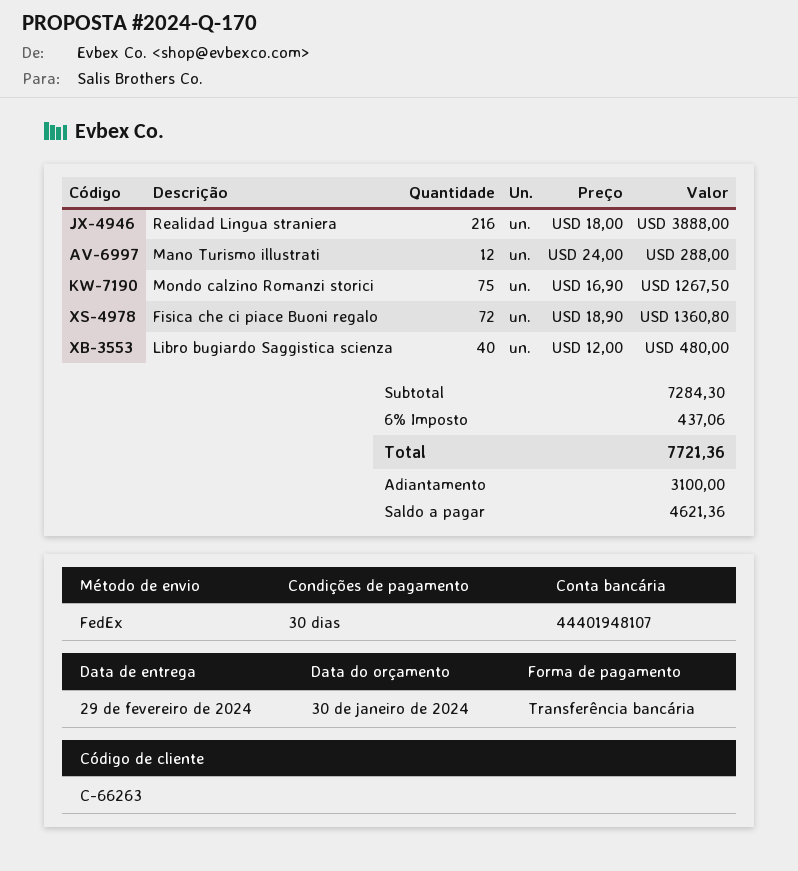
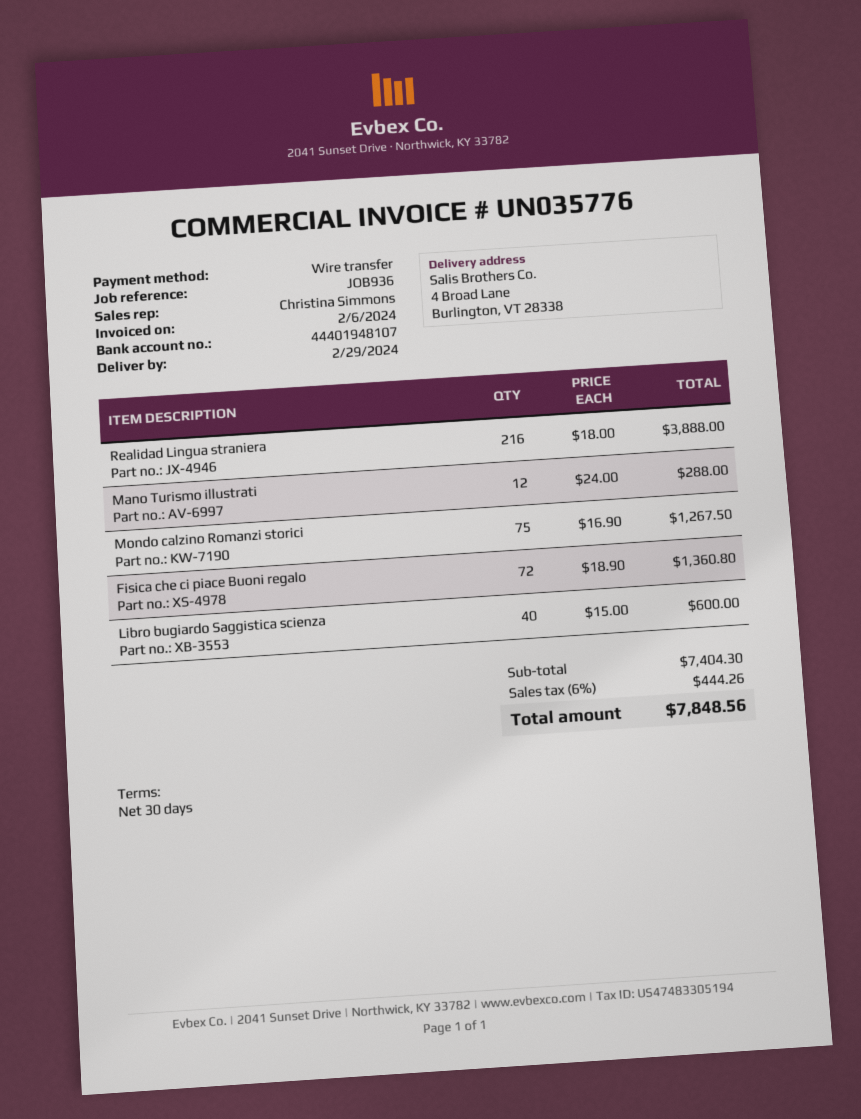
Libro bugiardo Saggistica scienza: 40 x 12.00 = 480.00 -> 40 x 15.00 = 600.00
subtotal: 7284.30 -> 7404.30
tax: 6% = 437.06 -> 6% = 444.26
total: 7721.36 -> 7848.56

